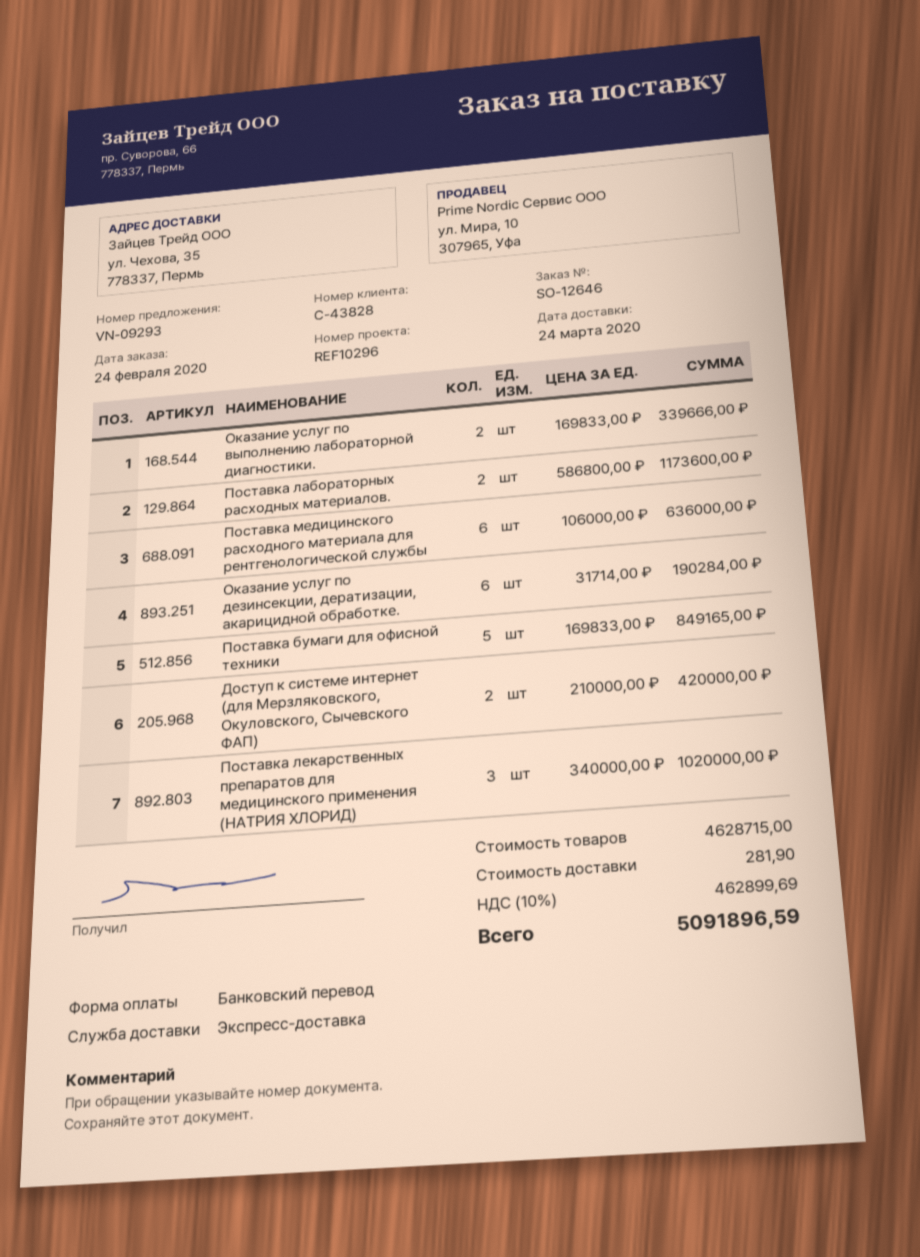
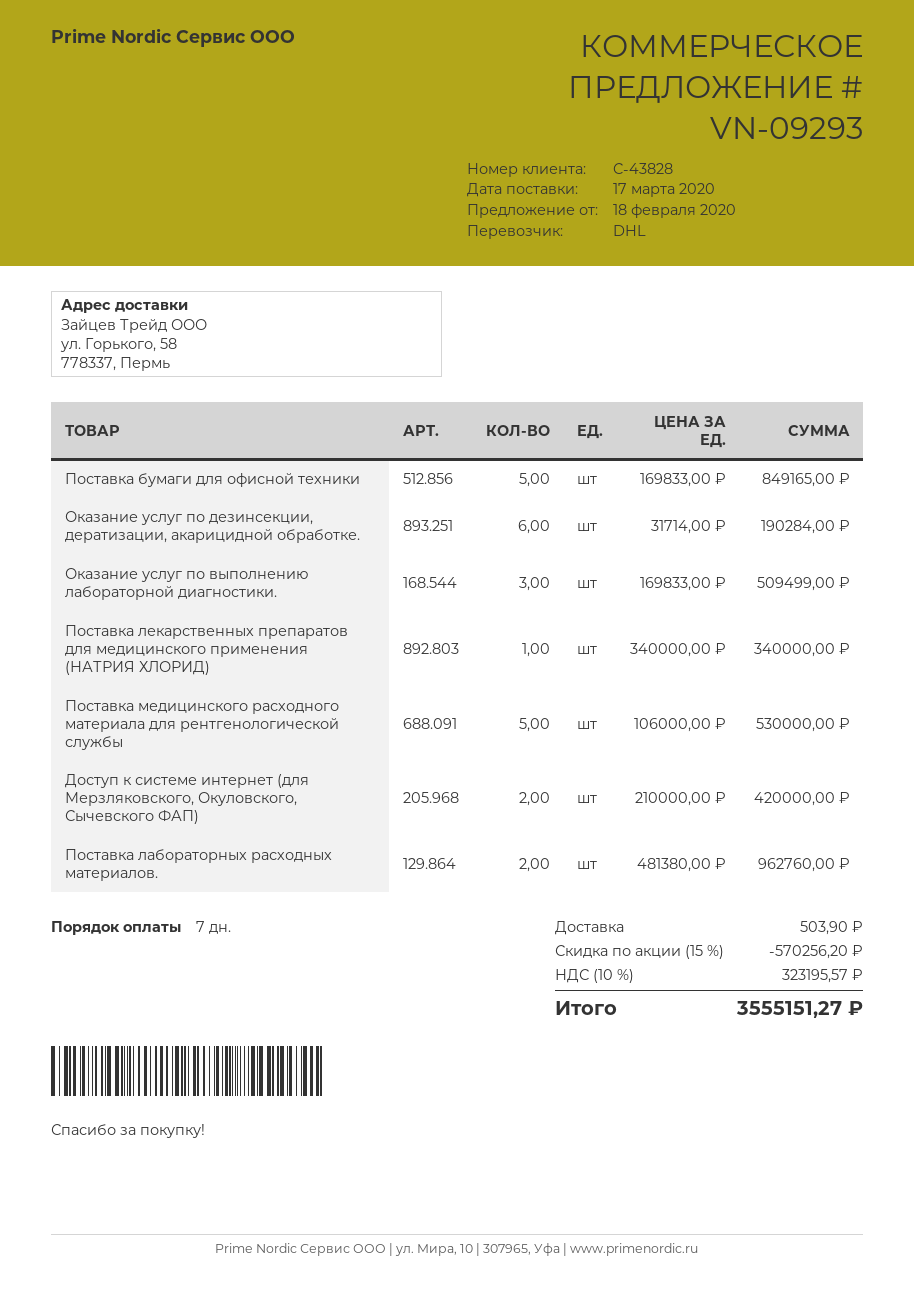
delivery date: 2020-03-24 -> 2020-03-17
shipping method: express -> DHL
ship to: ул. Чехова, 35, 778337, Пермь -> ул. Горького, 58, 778337, Пермь
Оказание услуг по выполнению лабораторной диагностики.: 2 x 169833.00 = 339666.00 -> 3 x 169833.00 = 509499.00
Поставка лабораторных расходных материалов.: 2 x 586800.00 = 1173600.00 -> 2 x 481380.00 = 962760.00
Поставка медицинского расходного материала для рентгенологической службы: 6 x 106000.00 = 636000.00 -> 5 x 106000.00 = 530000.00
Поставка лекарственных препаратов для медицинского применения (НАТРИЯ ХЛОРИД): 3 x 340000.00 = 1020000.00 -> 1 x 340000.00 = 340000.00
discount: none -> 15% = 570256.20
shipping: 281.90 -> 503.90
tax: 10% = 462899.69 -> 10% = 323195.57
total: 5091896.59 -> 3555151.27

